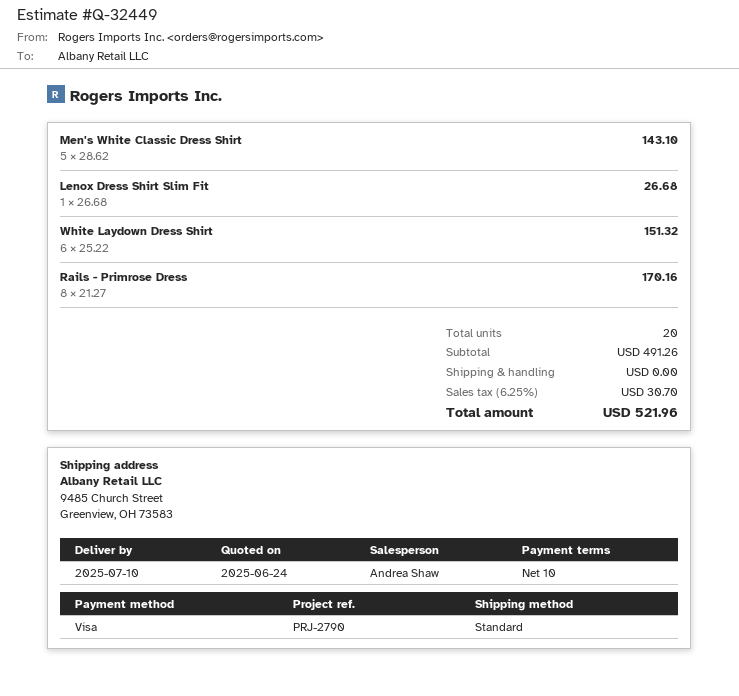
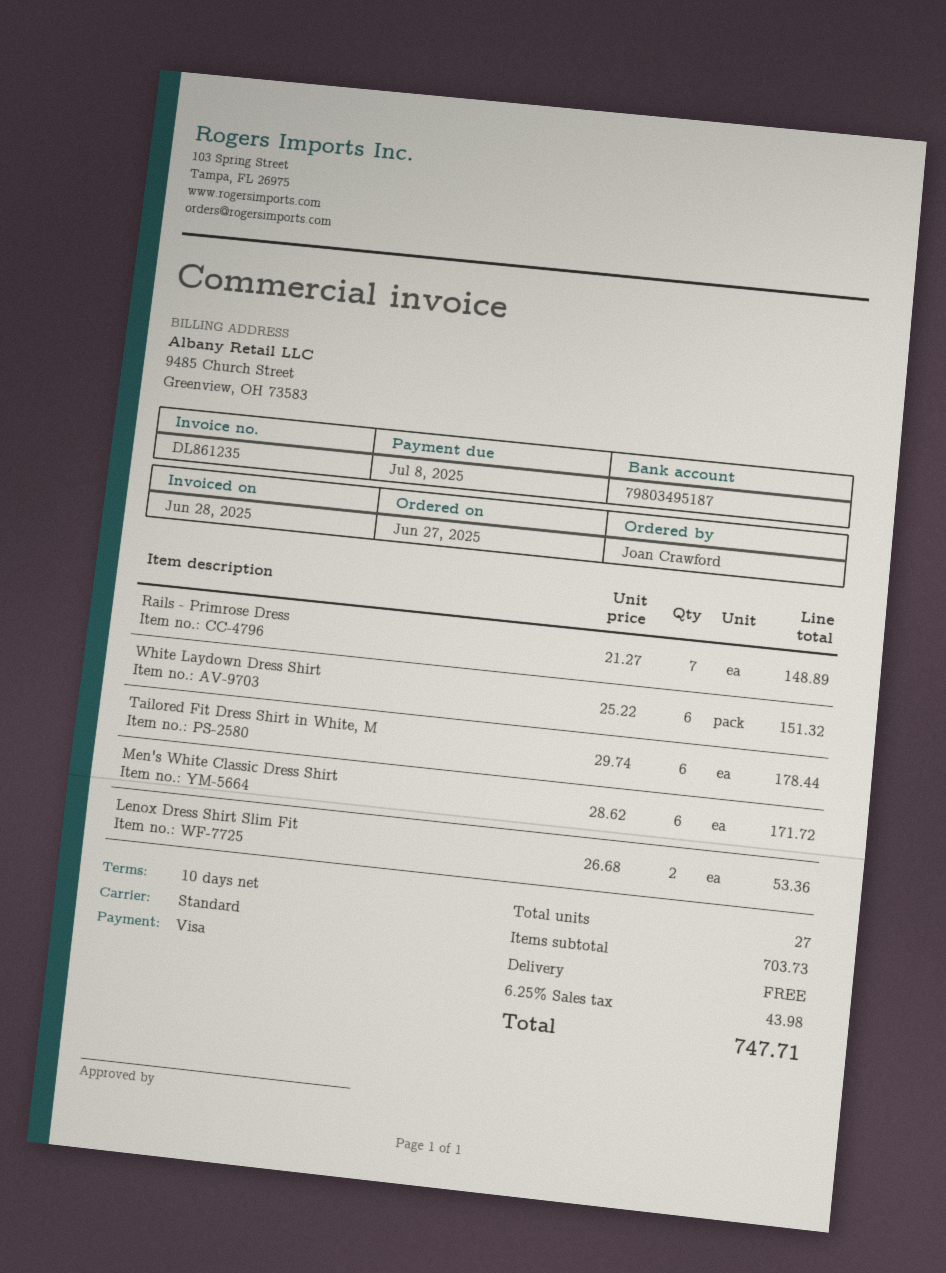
Men's White Classic Dress Shirt: 5 x 28.62 = 143.10 -> 6 x 28.62 = 171.72
Lenox Dress Shirt Slim Fit: 1 x 26.68 = 26.68 -> 2 x 26.68 = 53.36
Rails - Primrose Dress: 8 x 21.27 = 170.16 -> 7 x 21.27 = 148.89
Tailored Fit Dress Shirt in White, M: none -> 6 x 29.74 = 178.44
total quantity: 20 -> 27
subtotal: 491.26 -> 703.73
tax: 6.25% = 30.70 -> 6.25% = 43.98
total: 521.96 -> 747.71

